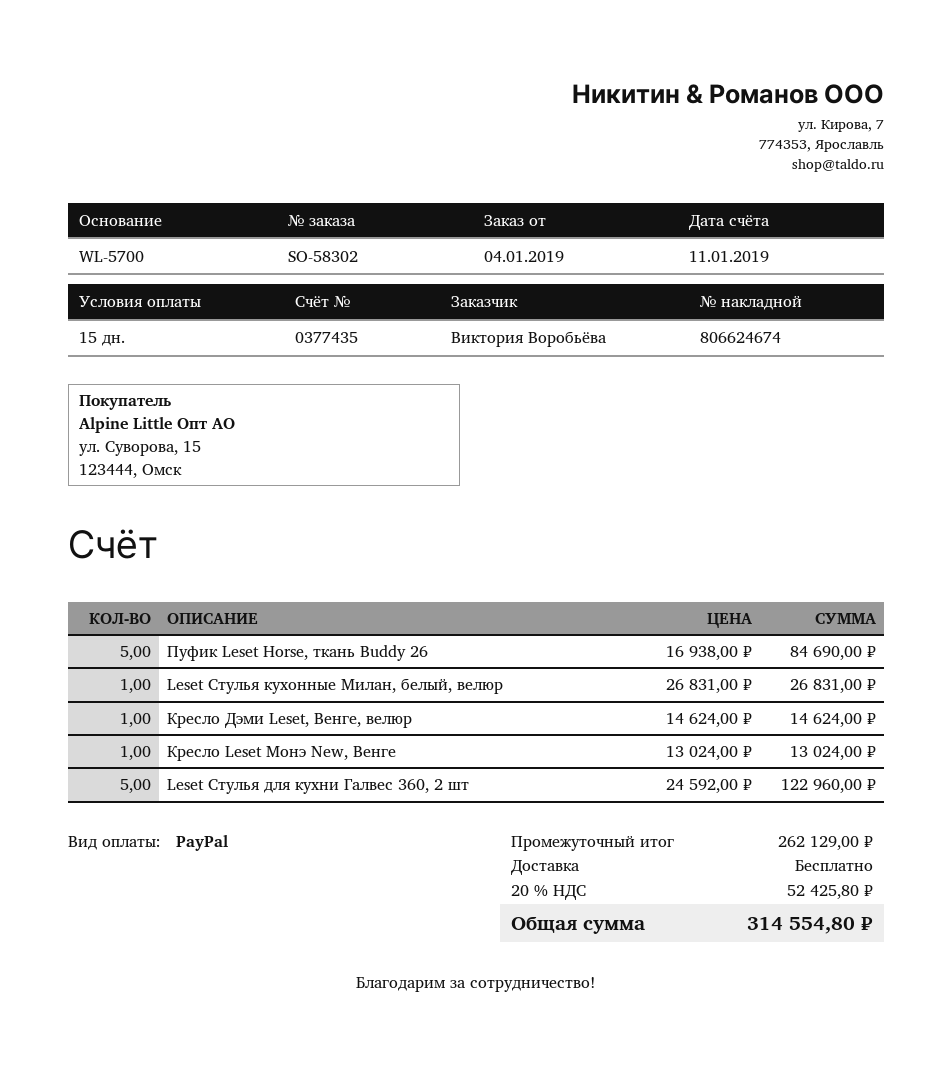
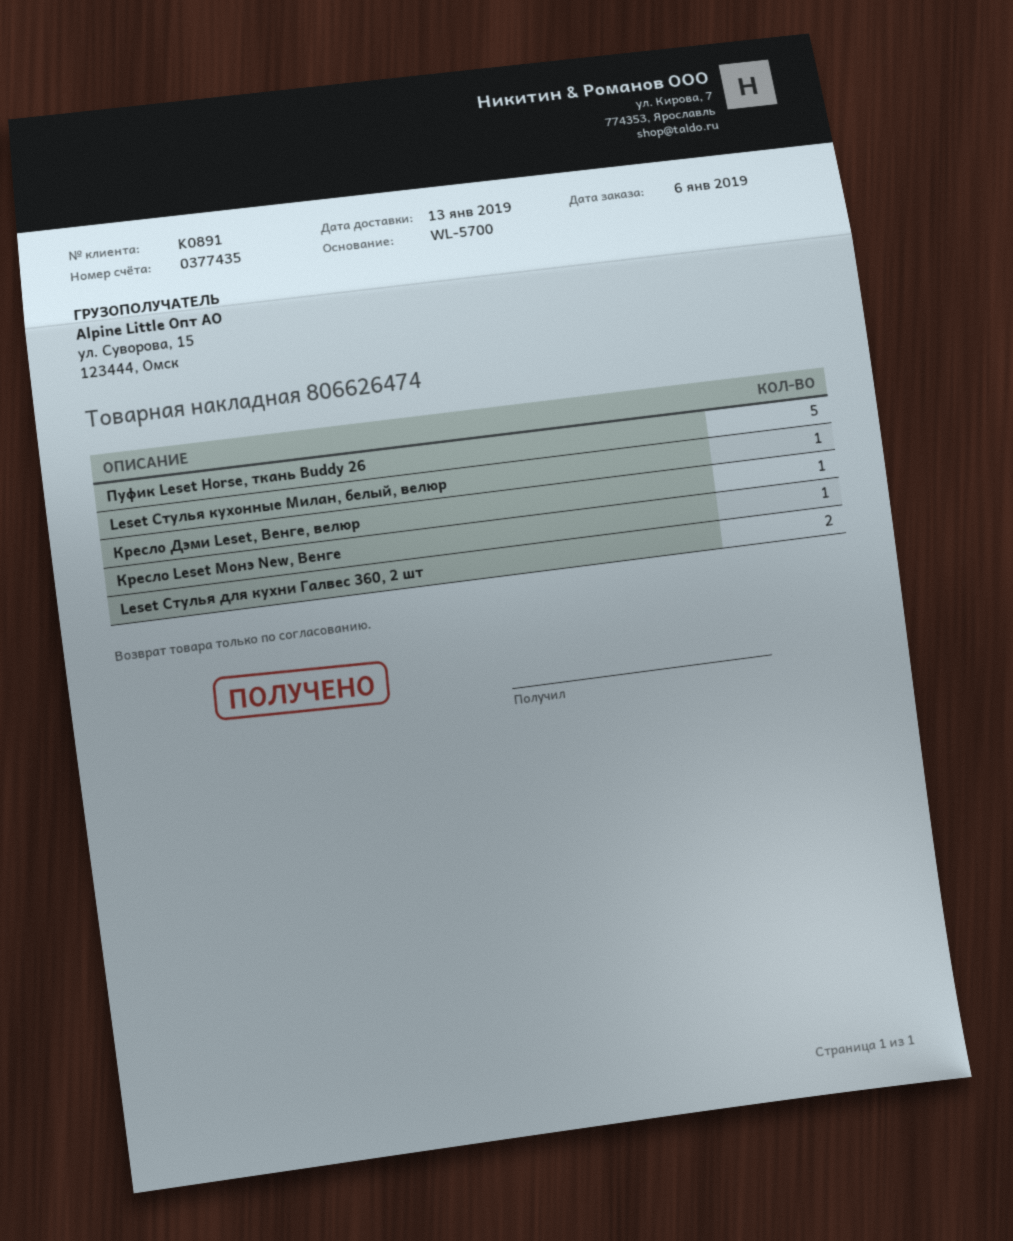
order date: 2019-01-04 -> 2019-01-06
delivery note number: 806624674 -> 806626474
Leset Стулья для кухни Галвес 360, 2 шт: 5 -> 2

